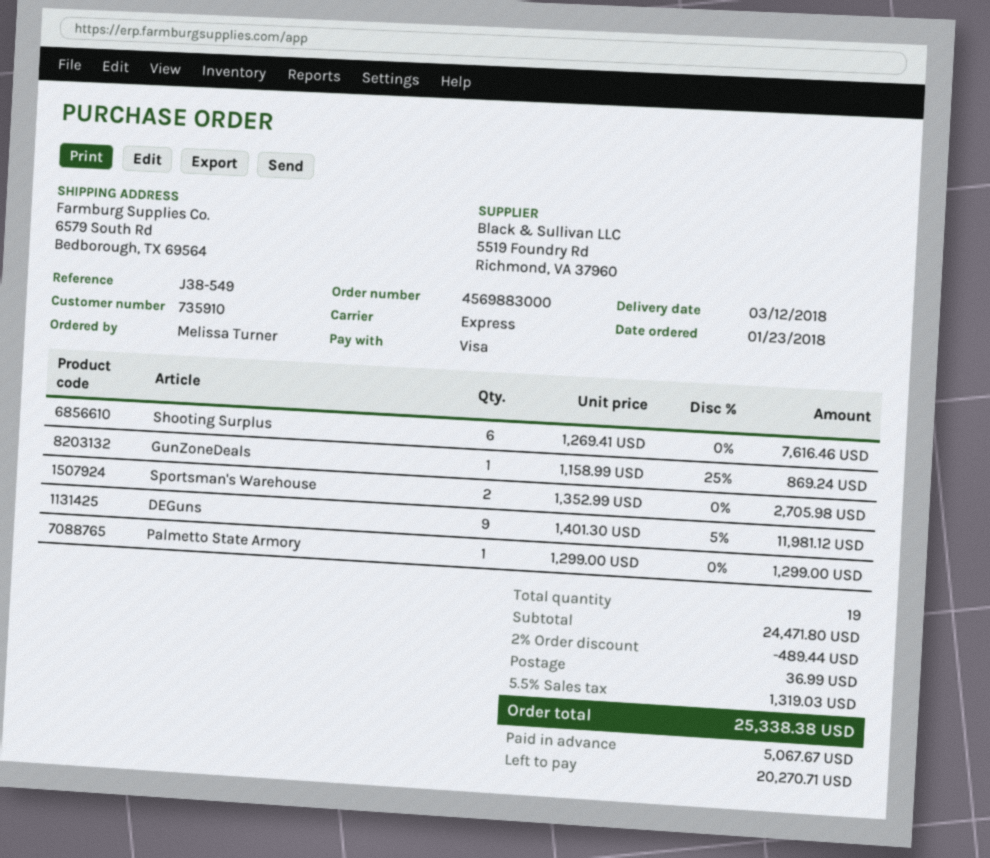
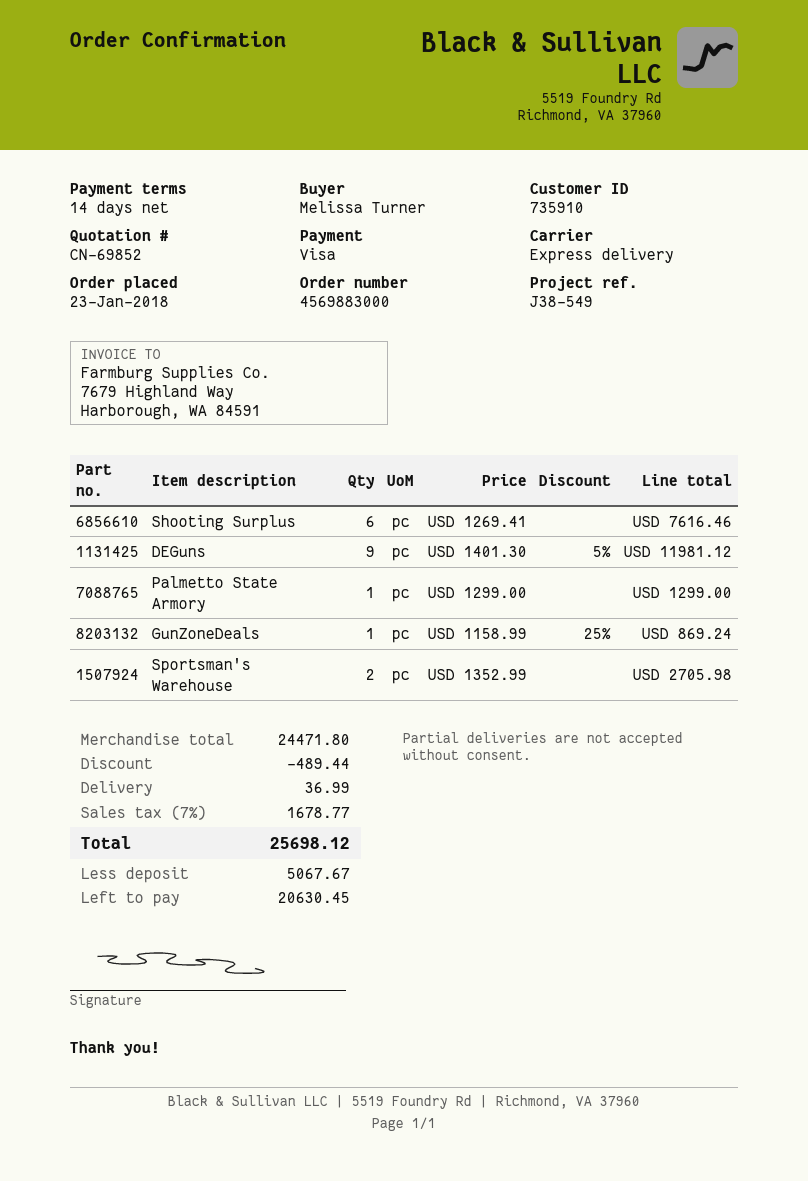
tax: 5.5% = 1319.03 -> 7% = 1678.77
total: 25338.38 -> 25698.12
balance: 20270.71 -> 20630.45

